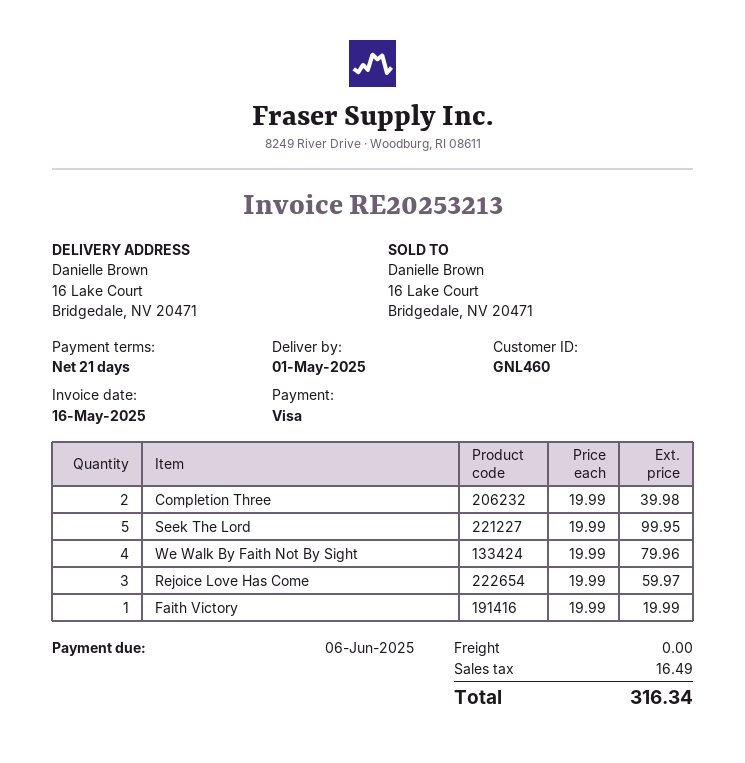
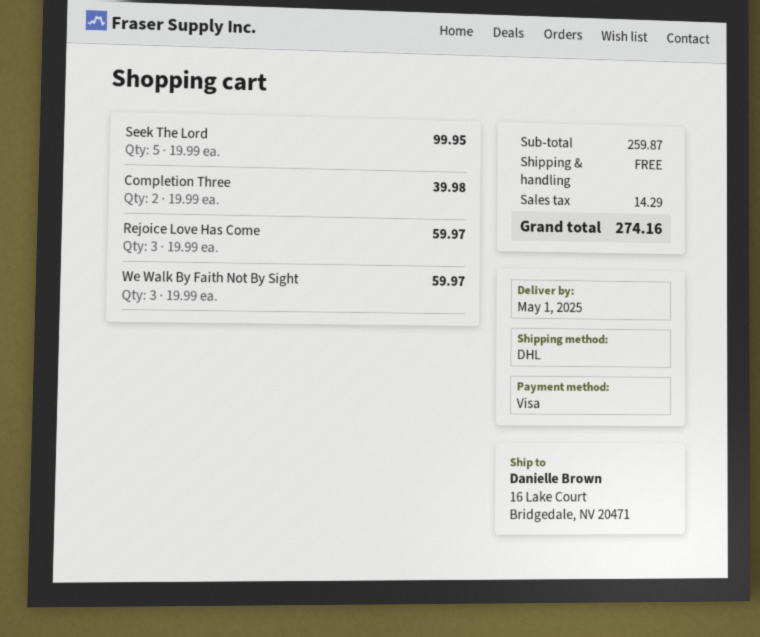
We Walk By Faith Not By Sight: 4 x 19.99 = 79.96 -> 3 x 19.99 = 59.97
Faith Victory: 1 x 19.99 = 19.99 -> none
tax: 16.49 -> 14.29
total: 316.34 -> 274.16

